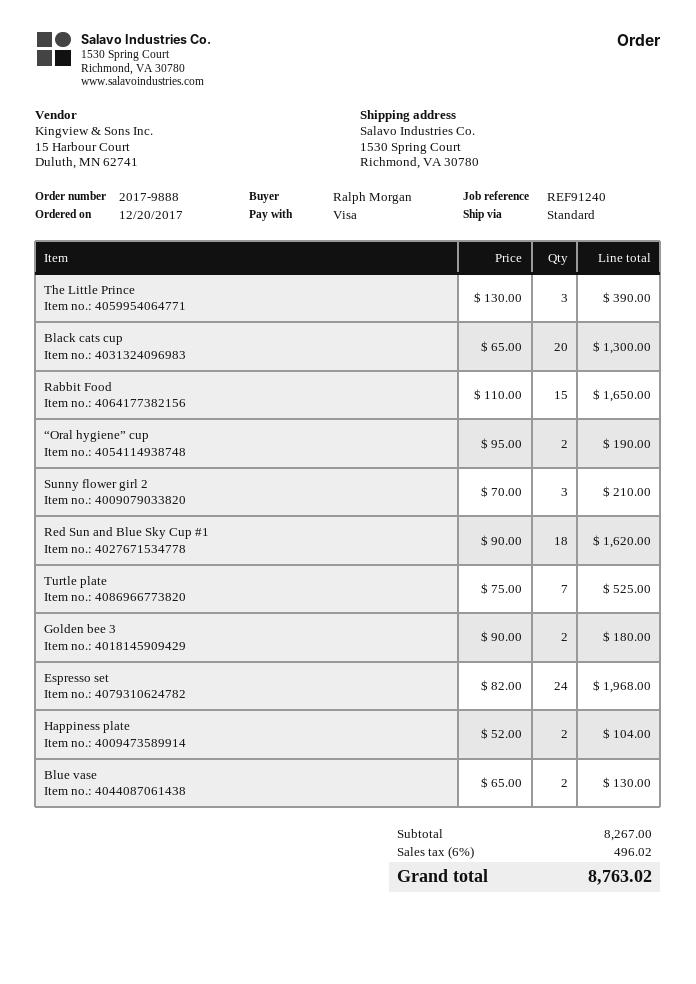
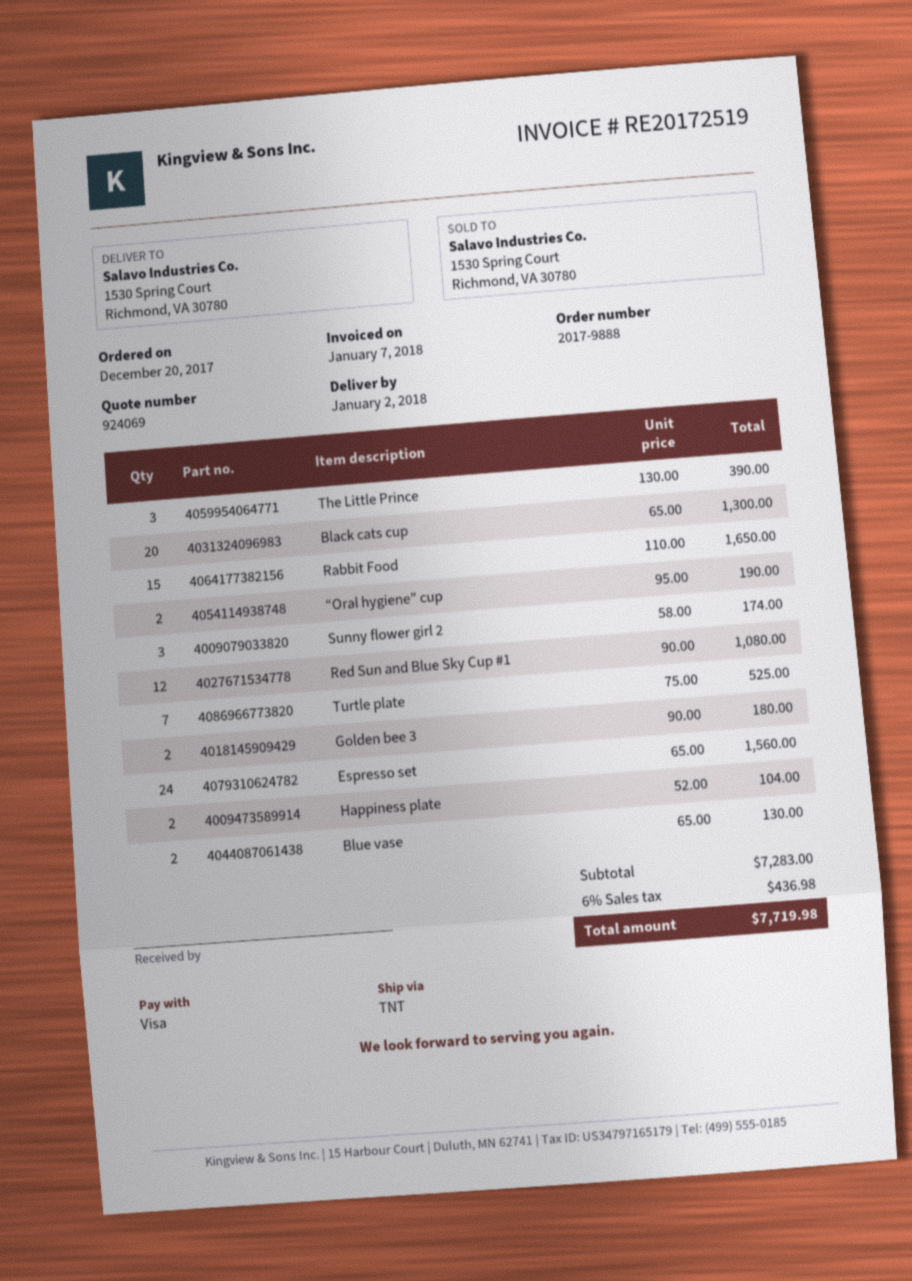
shipping method: standard -> TNT
Sunny flower girl 2: 3 x 70.00 = 210.00 -> 3 x 58.00 = 174.00
Red Sun and Blue Sky Cup #1: 18 x 90.00 = 1620.00 -> 12 x 90.00 = 1080.00
Espresso set: 24 x 82.00 = 1968.00 -> 24 x 65.00 = 1560.00
subtotal: 8267.00 -> 7283.00
tax: 6% = 496.02 -> 6% = 436.98
total: 8763.02 -> 7719.98

